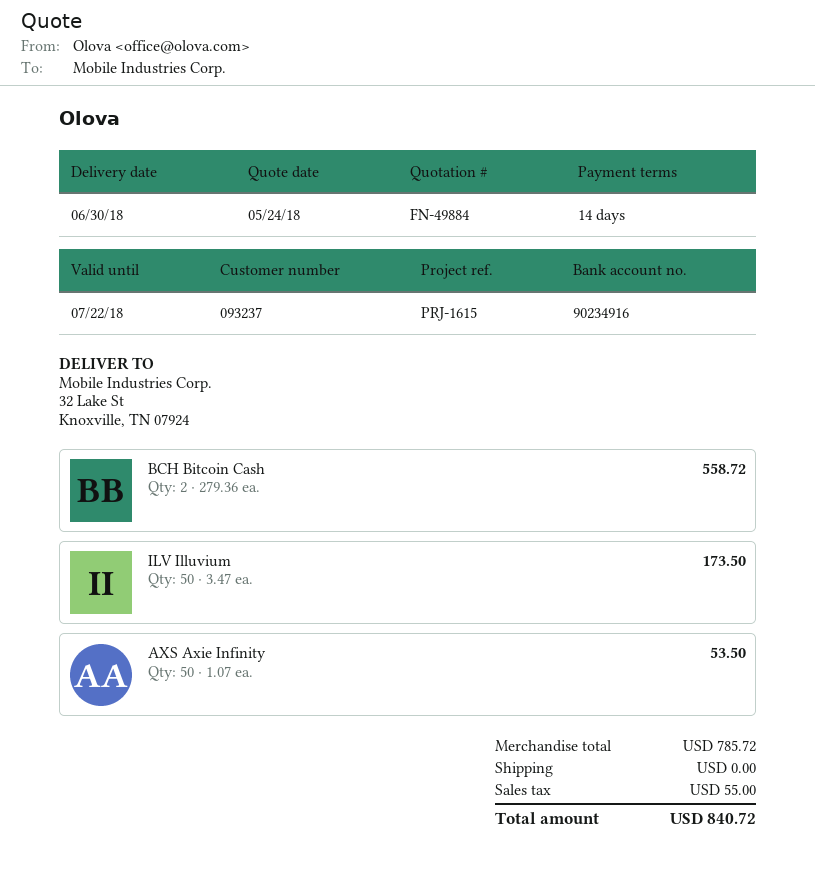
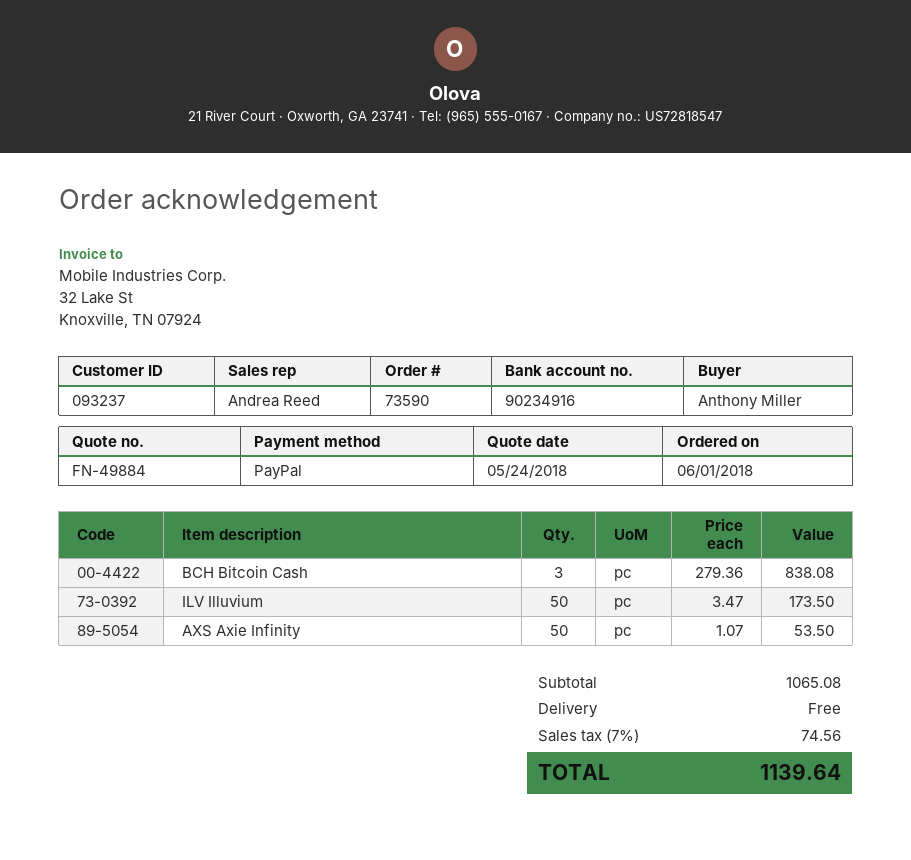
BCH Bitcoin Cash: 2 x 279.36 = 558.72 -> 3 x 279.36 = 838.08
subtotal: 785.72 -> 1065.08
tax: 55.00 -> 74.56
total: 840.72 -> 1139.64

